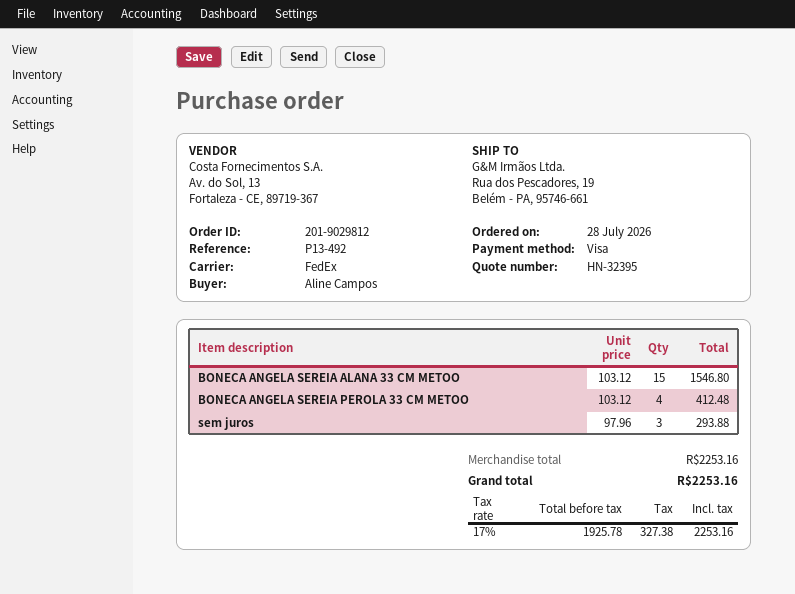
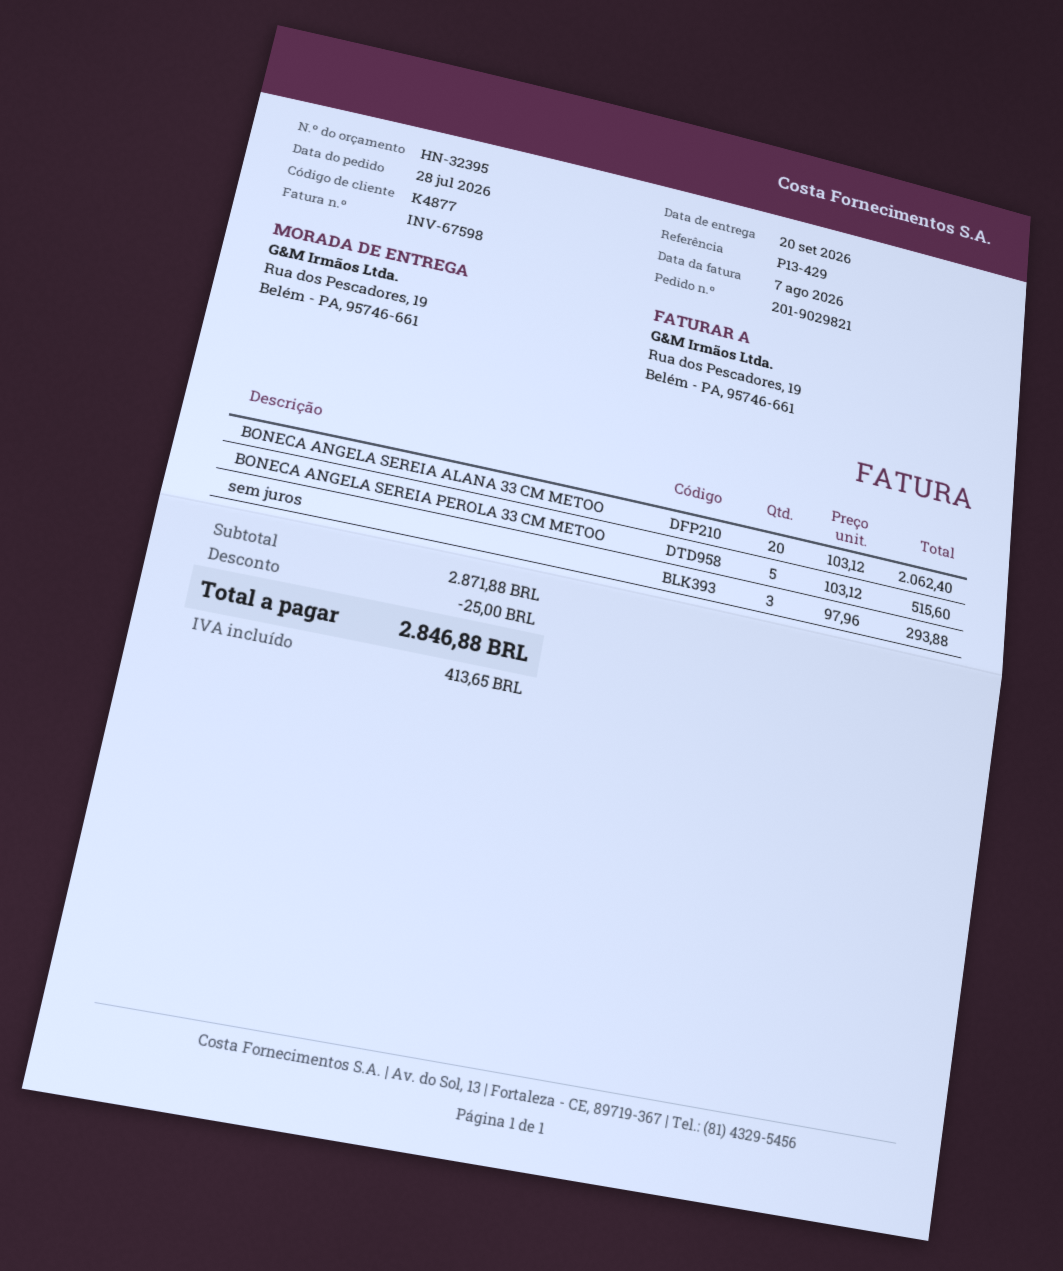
order number: 201-9029812 -> 201-9029821
reference: P13-492 -> P13-429
BONECA ANGELA SEREIA ALANA 33 CM METOO: 15 x 103.12 = 1546.80 -> 20 x 103.12 = 2062.40
BONECA ANGELA SEREIA PEROLA 33 CM METOO: 4 x 103.12 = 412.48 -> 5 x 103.12 = 515.60
subtotal: 2253.16 -> 2871.88
discount: none -> 25.00
tax: 327.38 -> 413.65
total: 2253.16 -> 2846.88

